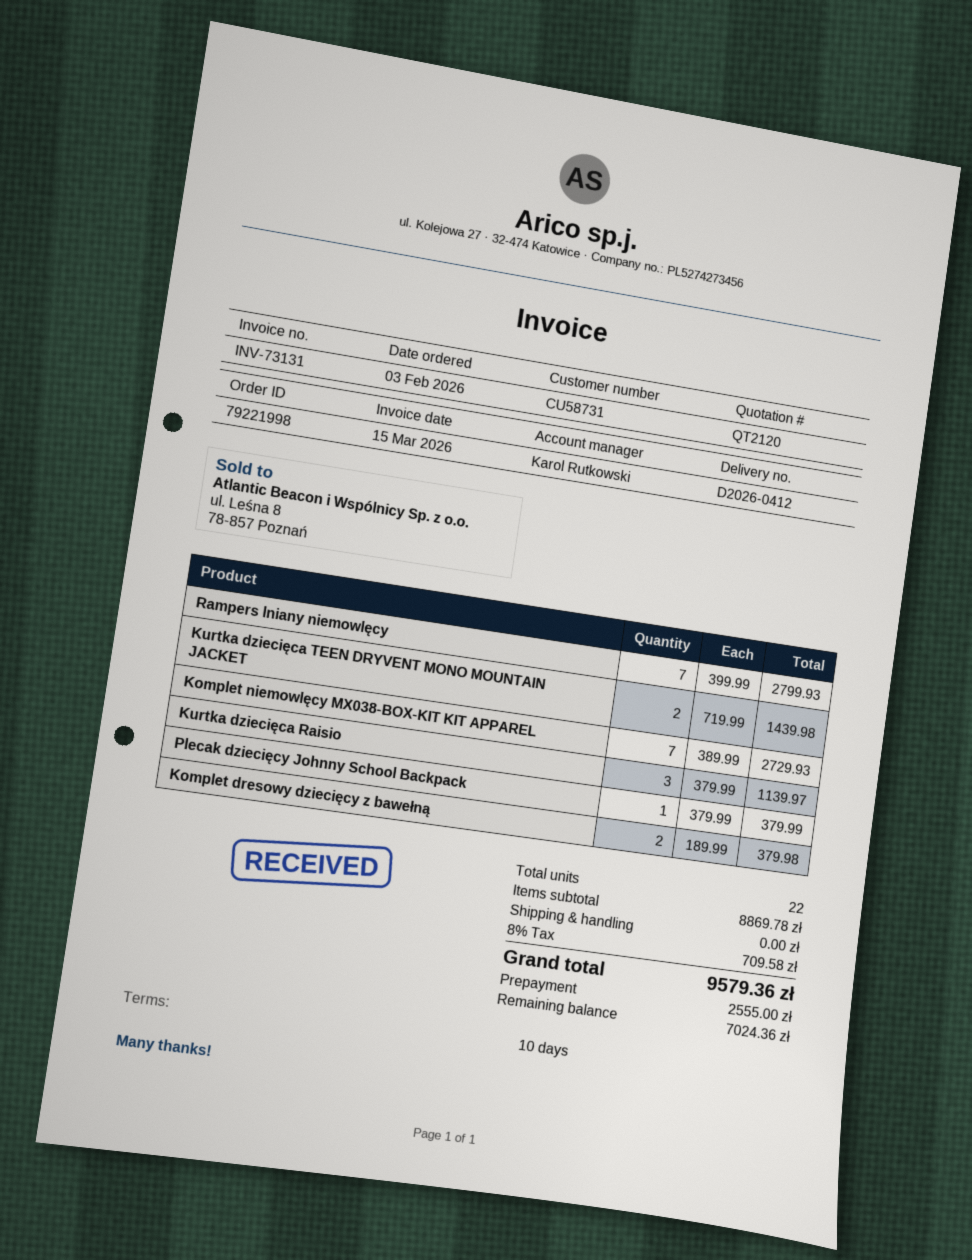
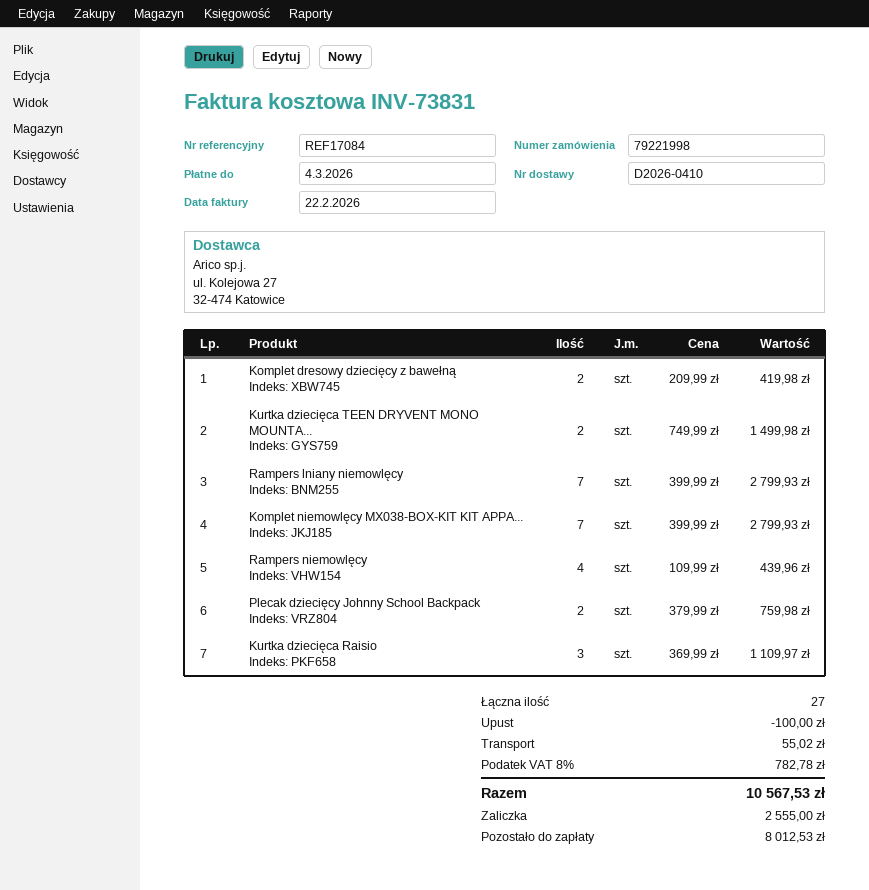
delivery note number: D2026-0412 -> D2026-0410
invoice number: INV-73131 -> INV-73831
invoice date: 2026-03-15 -> 2026-02-22
Kurtka dziecięca TEEN DRYVENT MONO MOUNTAIN JACKET: 2 x 719.99 = 1439.98 -> 2 x 749.99 = 1499.98
Komplet niemowlęcy MX038-BOX-KIT KIT APPAREL: 7 x 389.99 = 2729.93 -> 7 x 399.99 = 2799.93
Kurtka dziecięca Raisio: 3 x 379.99 = 1139.97 -> 3 x 369.99 = 1109.97
Plecak dziecięcy Johnny School Backpack: 1 x 379.99 = 379.99 -> 2 x 379.99 = 759.98
Komplet dresowy dziecięcy z bawełną: 2 x 189.99 = 379.98 -> 2 x 209.99 = 419.98
Rampers niemowlęcy: none -> 4 x 109.99 = 439.96
total quantity: 22 -> 27
discount: none -> 100.00
shipping: 0.00 -> 55.02
tax: 8% = 709.58 -> 8% = 782.78
total: 9579.36 -> 10567.53
balance: 7024.36 -> 8012.53

